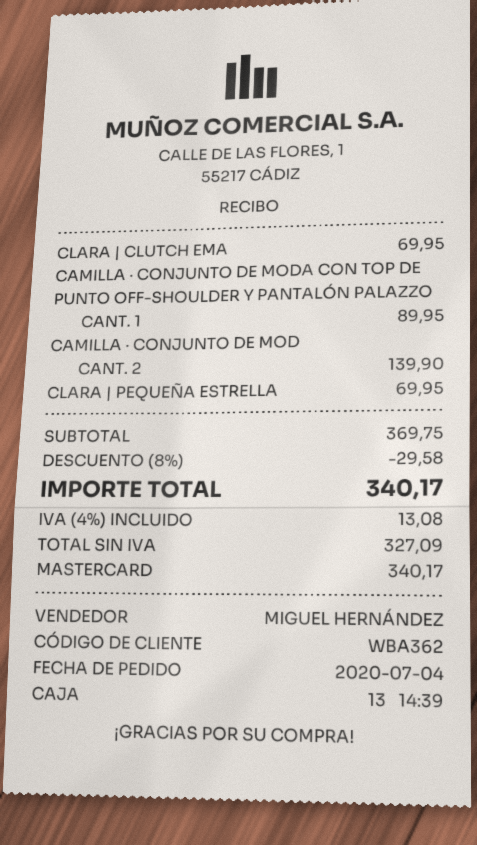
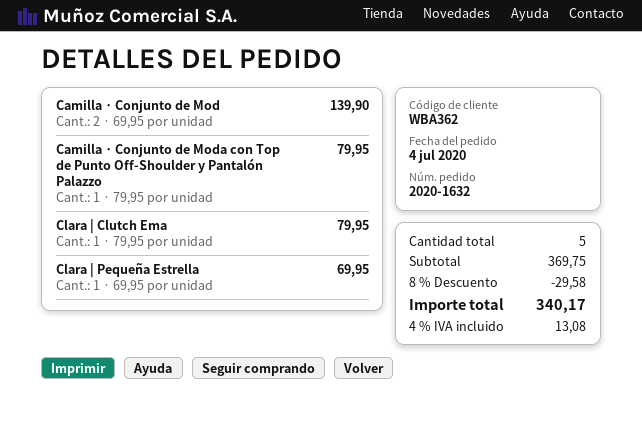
CLARA | CLUTCH EMA: 1 for 69.95 -> 1 for 79.95
CAMILLA · CONJUNTO DE MODA CON TOP DE PUNTO OFF-SHOULDER Y PANTALÓN PALAZZO: 1 for 89.95 -> 1 for 79.95

